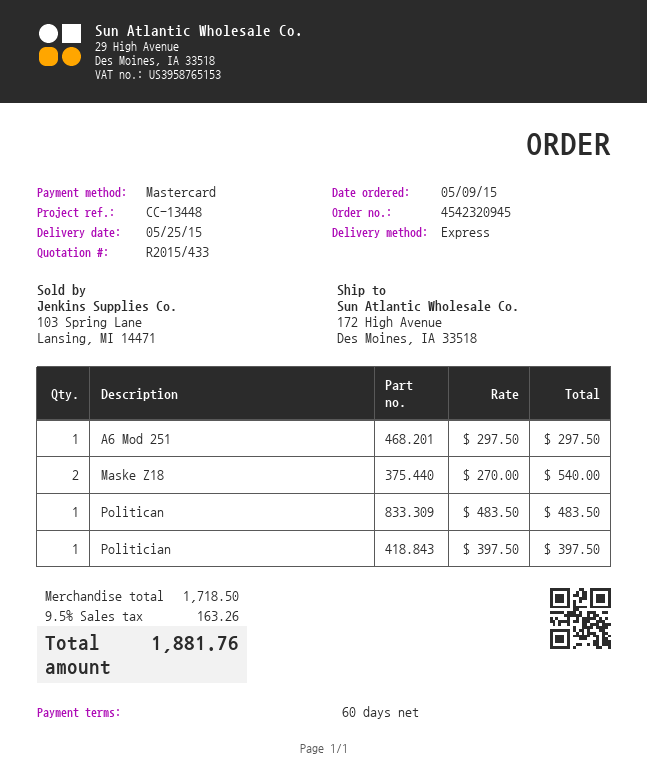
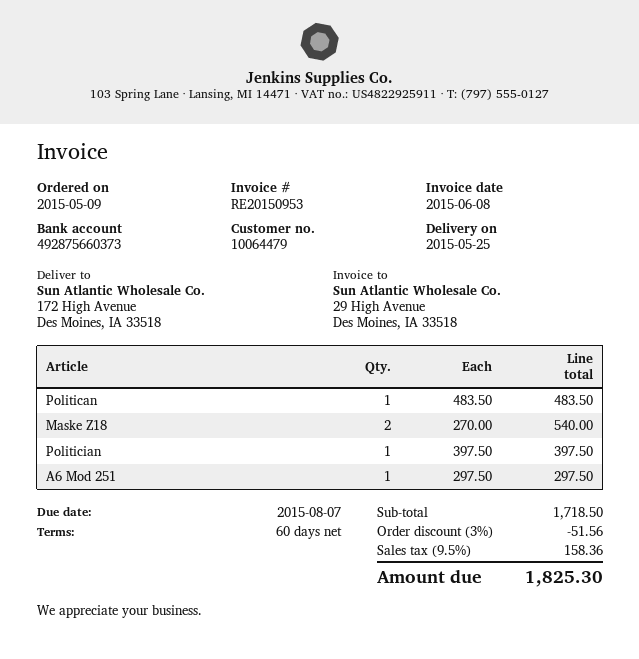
discount: none -> 3% = 51.56
tax: 9.5% = 163.26 -> 9.5% = 158.36
total: 1881.76 -> 1825.30

